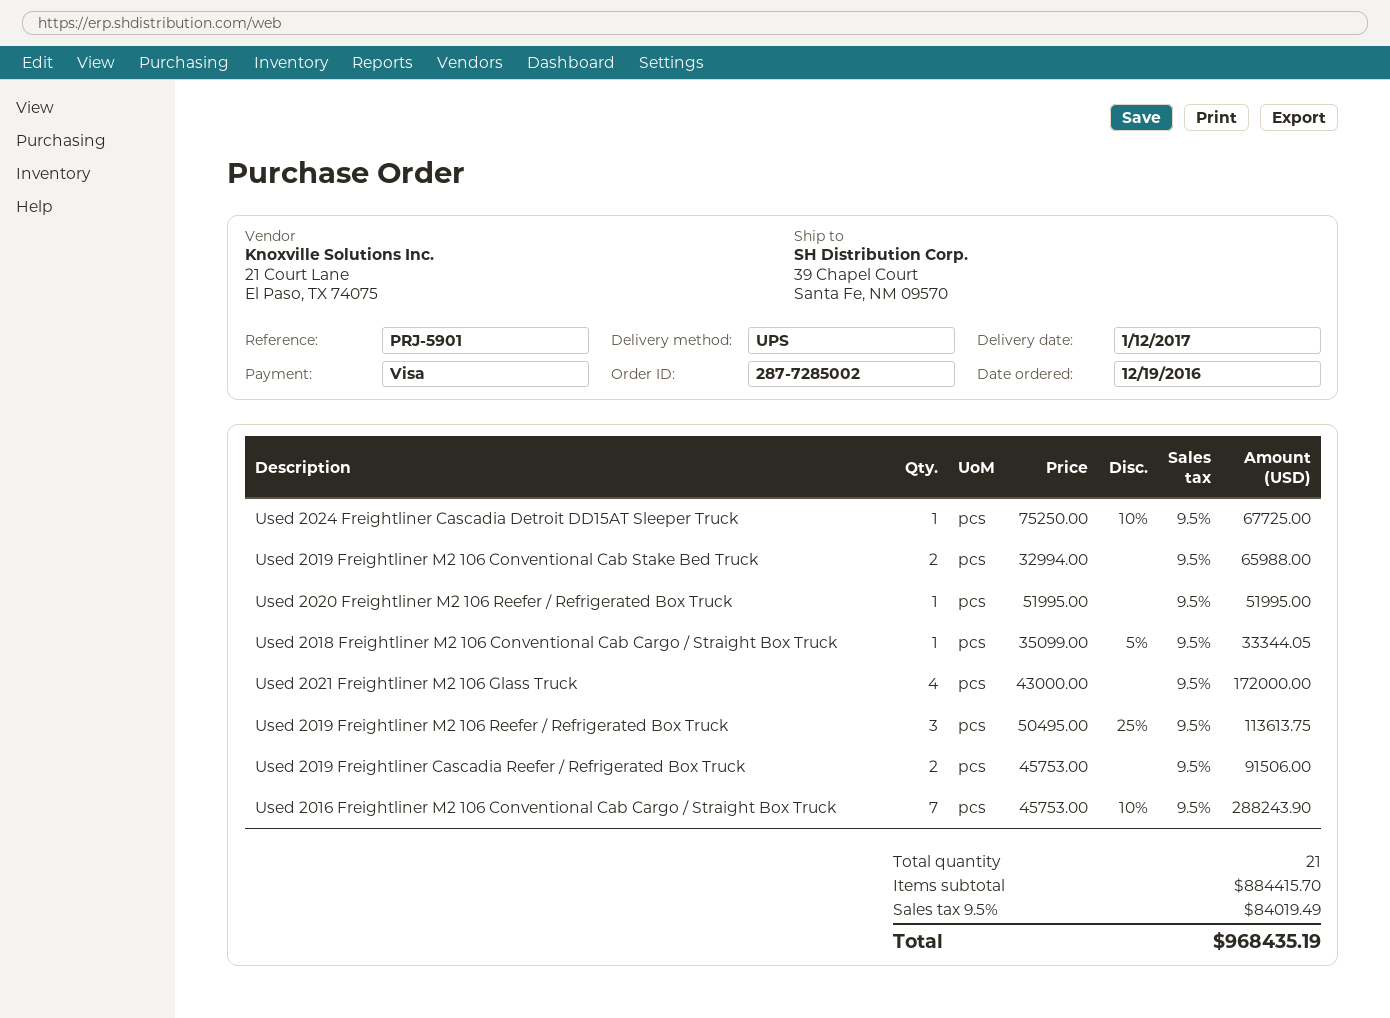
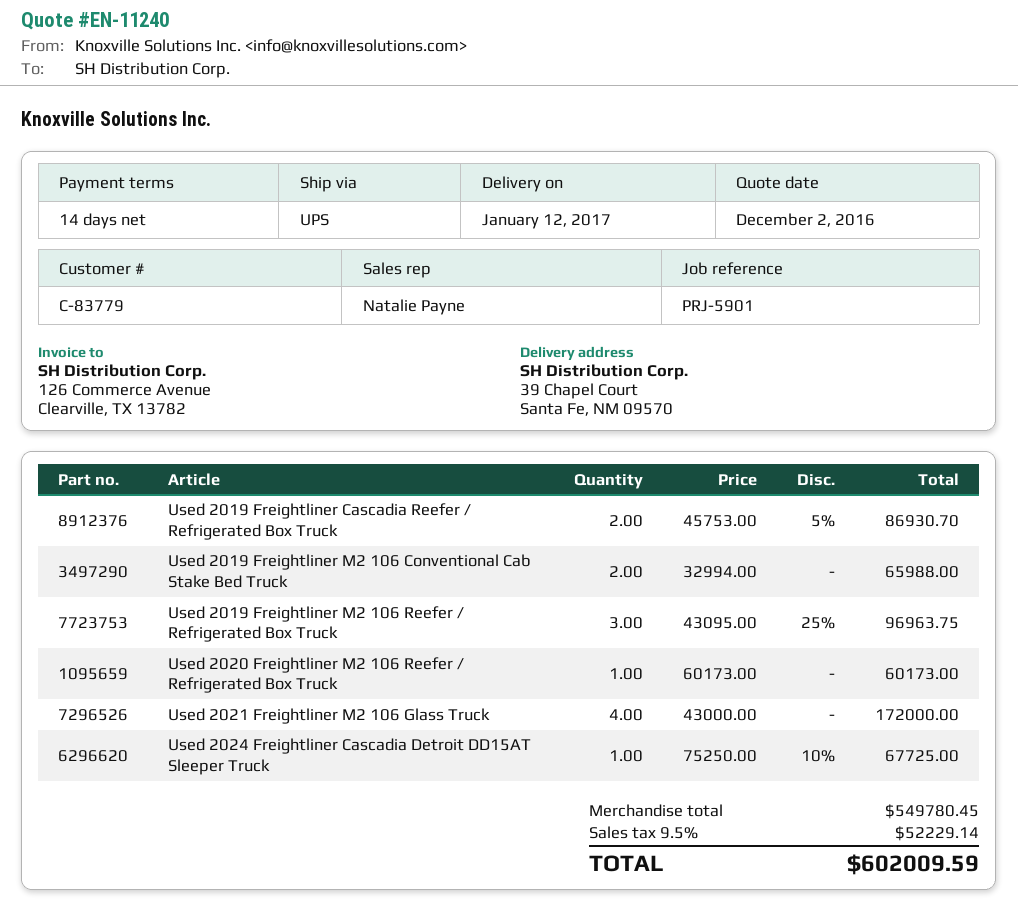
Used 2020 Freightliner M2 106 Reefer / Refrigerated Box Truck: 1 x 51995.00 = 51995.00 -> 1 x 60173.00 = 60173.00
Used 2018 Freightliner M2 106 Conventional Cab Cargo / Straight Box Truck: 1 x 35099.00 - 5% = 33344.05 -> none
Used 2019 Freightliner M2 106 Reefer / Refrigerated Box Truck: 3 x 50495.00 - 25% = 113613.75 -> 3 x 43095.00 - 25% = 96963.75
Used 2019 Freightliner Cascadia Reefer / Refrigerated Box Truck: 2 x 45753.00 = 91506.00 -> 2 x 45753.00 - 5% = 86930.70
Used 2016 Freightliner M2 106 Conventional Cab Cargo / Straight Box Truck: 7 x 45753.00 - 10% = 288243.90 -> none
subtotal: 884415.70 -> 549780.45
tax: 9.5% = 84019.49 -> 9.5% = 52229.14
total: 968435.19 -> 602009.59

